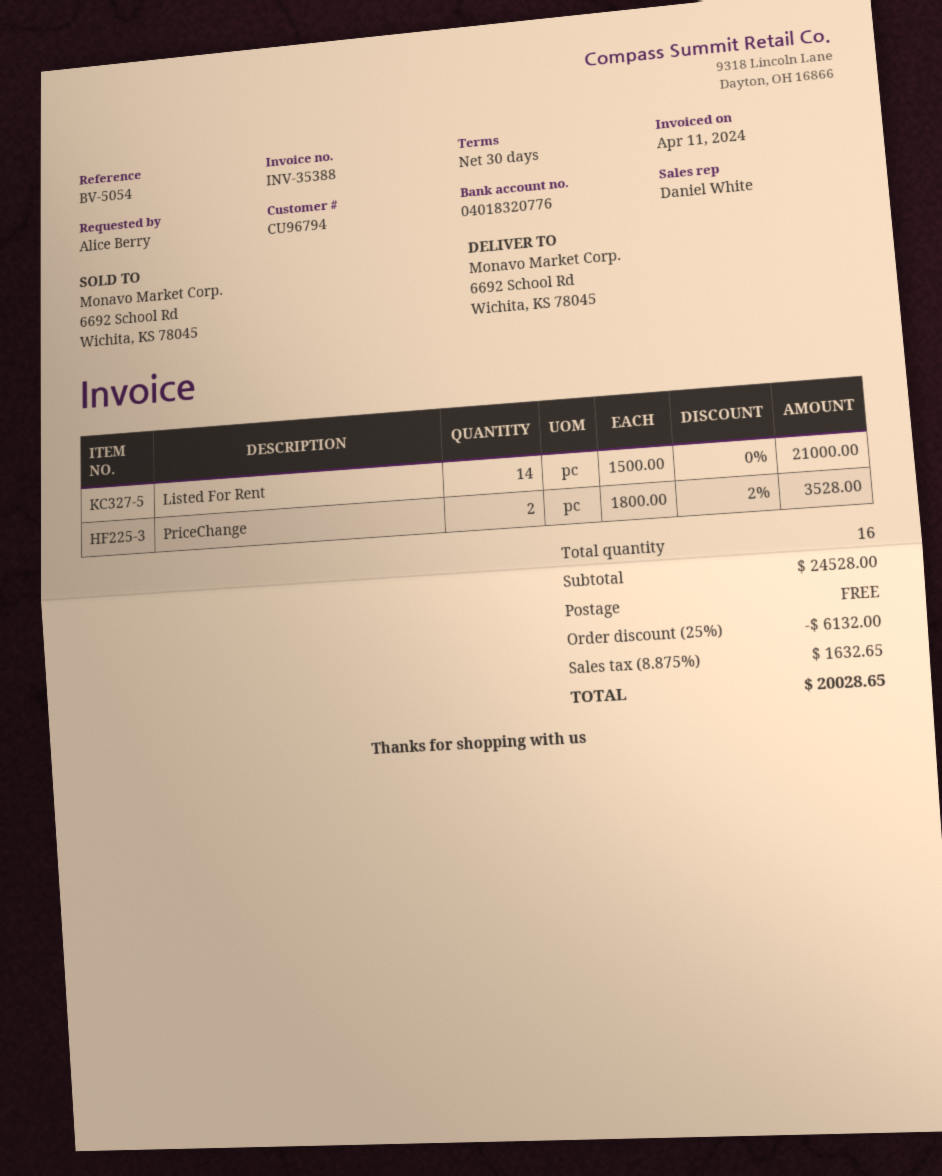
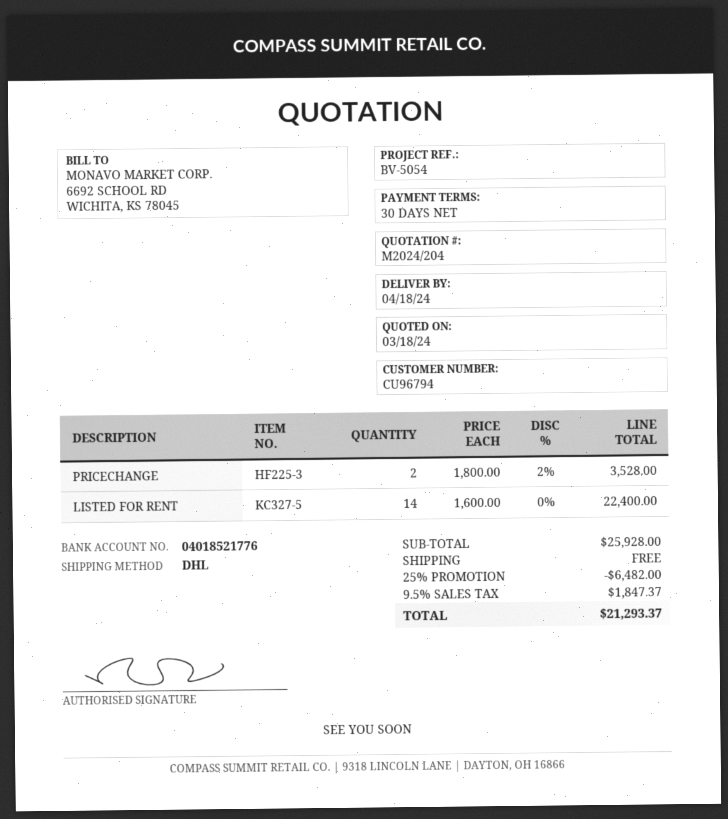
bank account: 04018320776 -> 04018521776
Listed For Rent: 14 x 1500.00 = 21000.00 -> 14 x 1600.00 = 22400.00
subtotal: 24528.00 -> 25928.00
discount: 25% = 6132.00 -> 25% = 6482.00
tax: 8.875% = 1632.65 -> 9.5% = 1847.37
total: 20028.65 -> 21293.37

